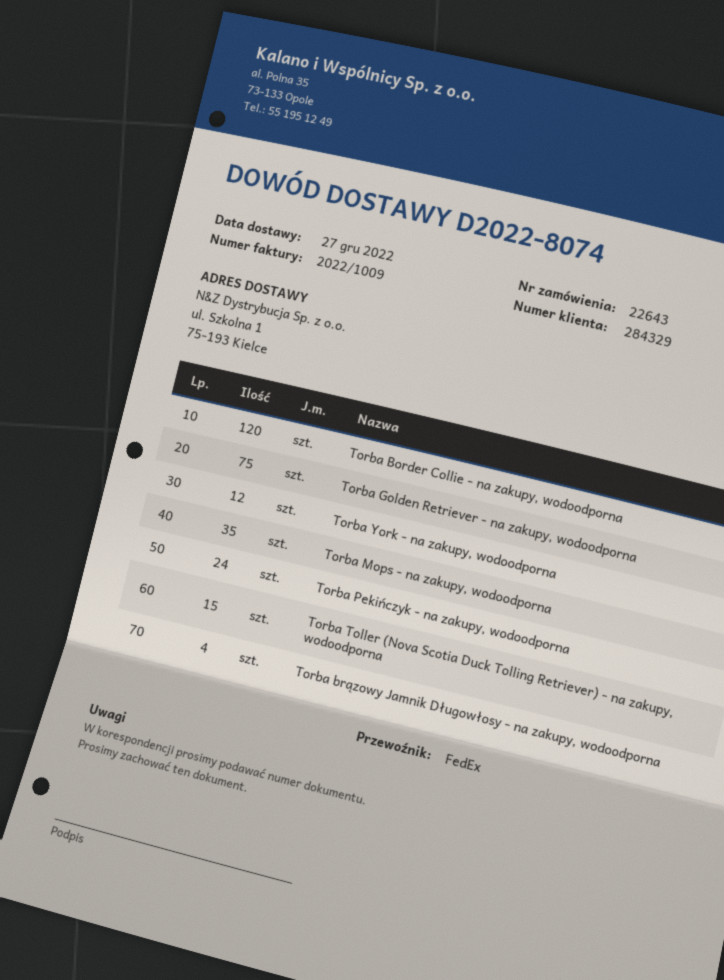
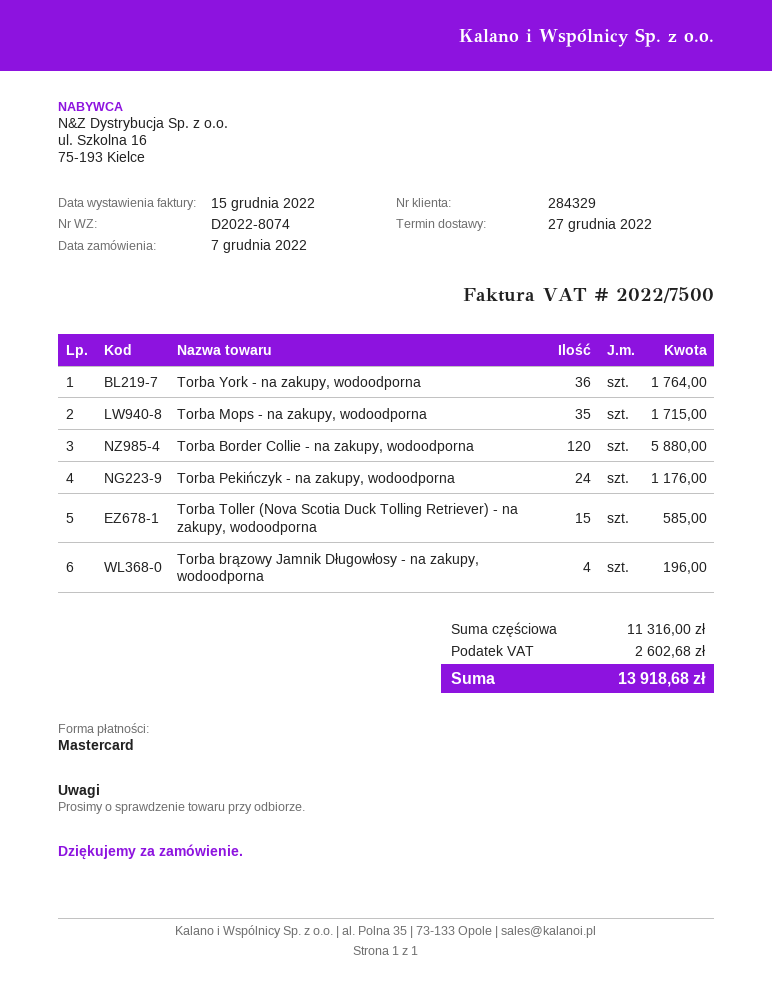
invoice number: 2022/1009 -> 2022/7500
Torba Golden Retriever - na zakupy, wodoodporna: 75 -> none
Torba York - na zakupy, wodoodporna: 12 -> 36

